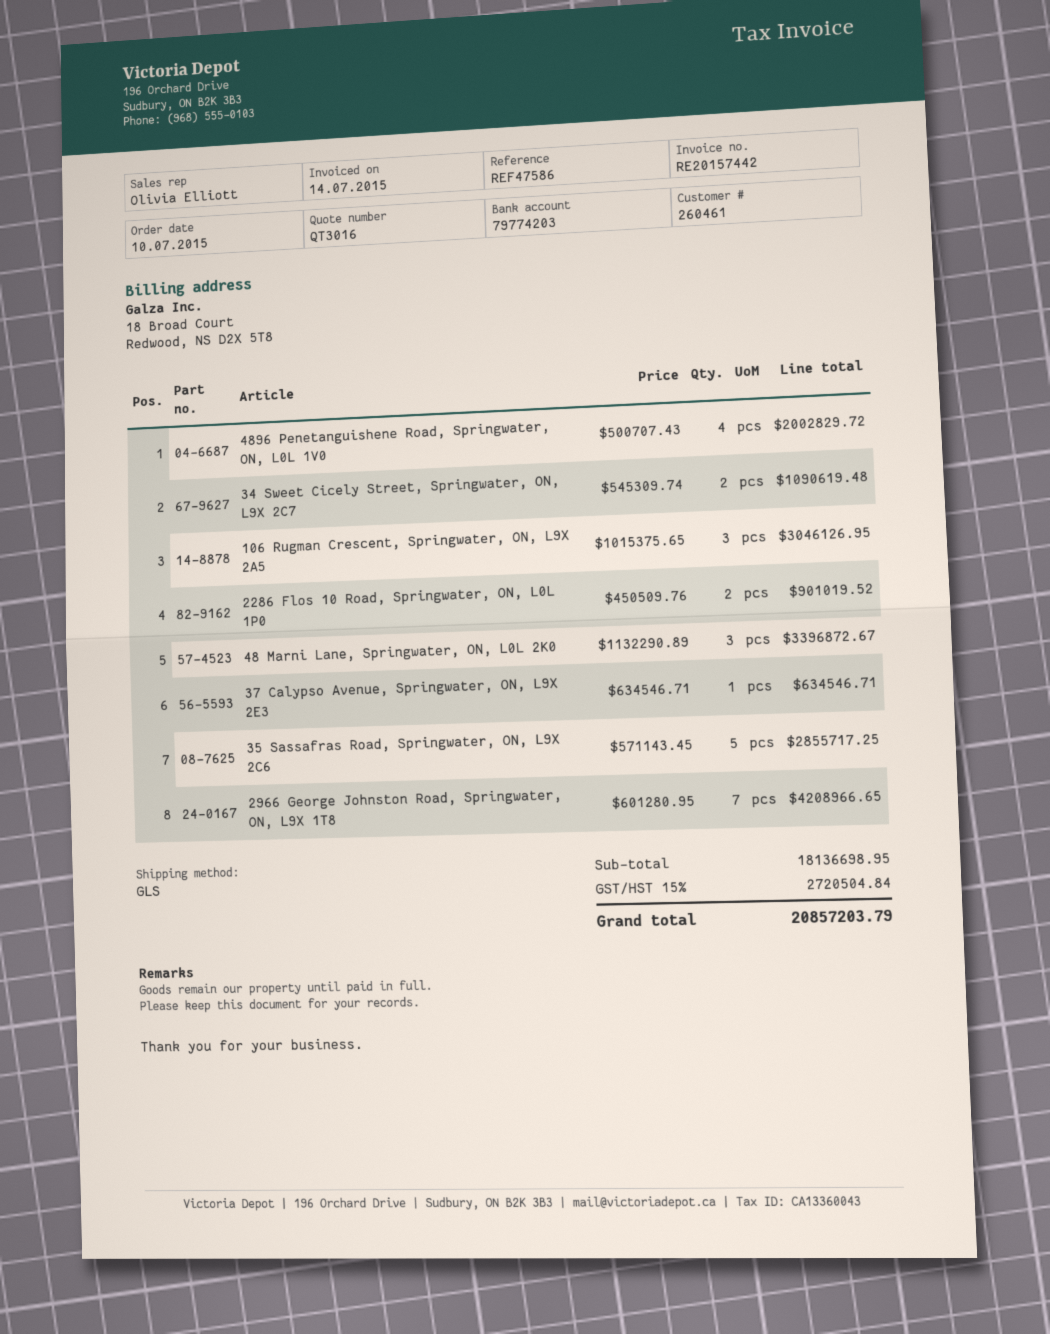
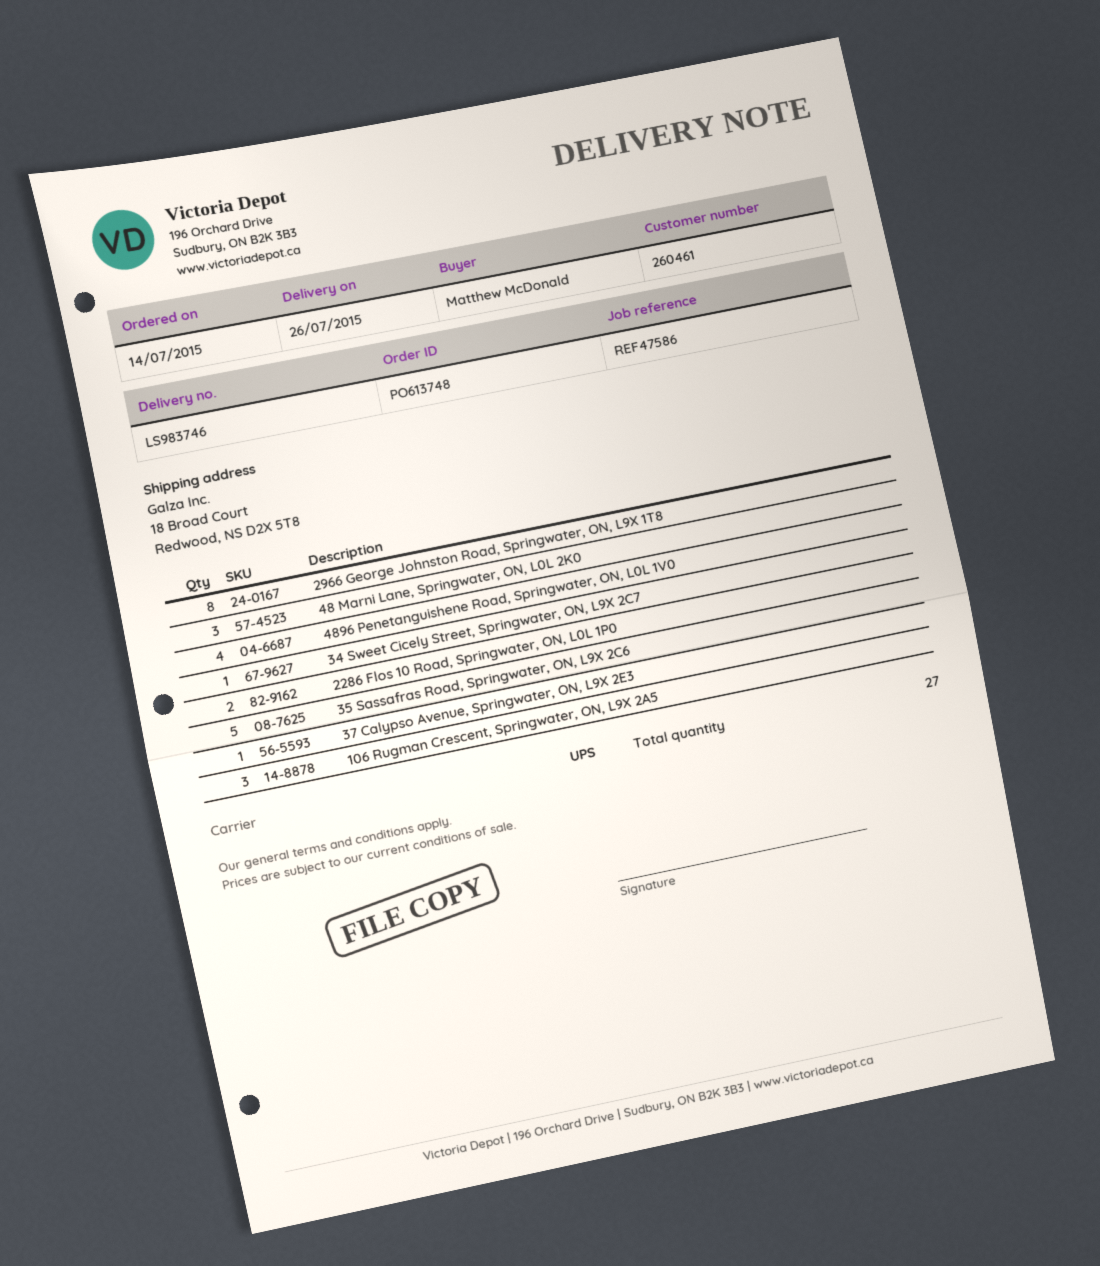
order date: 2015-07-10 -> 2015-07-14
shipping method: GLS -> UPS
34 Sweet Cicely Street, Springwater, ON, L9X 2C7: 2 -> 1
2966 George Johnston Road, Springwater, ON, L9X 1T8: 7 -> 8

